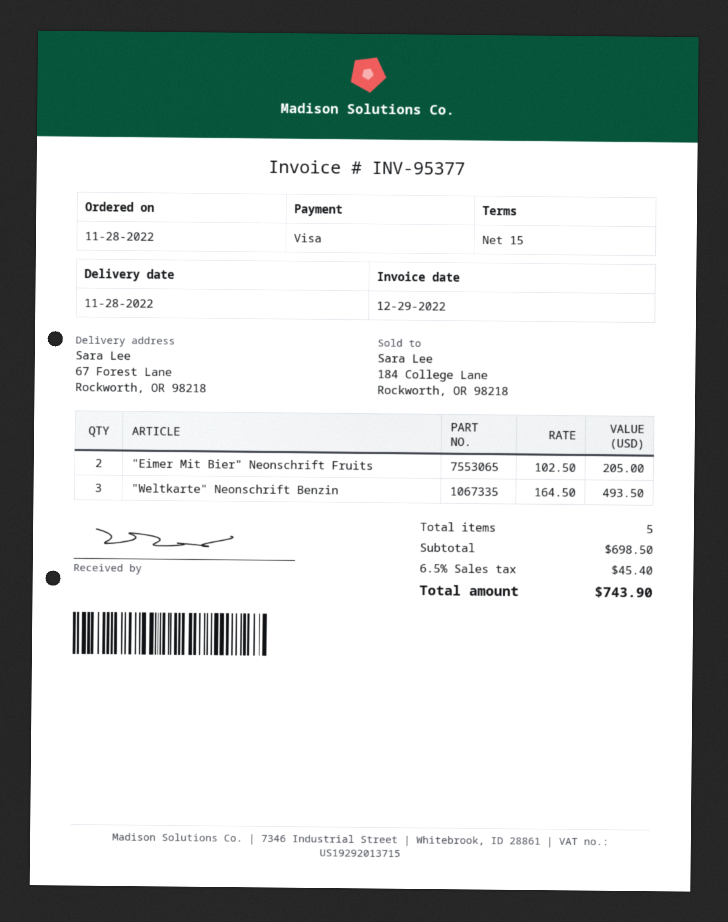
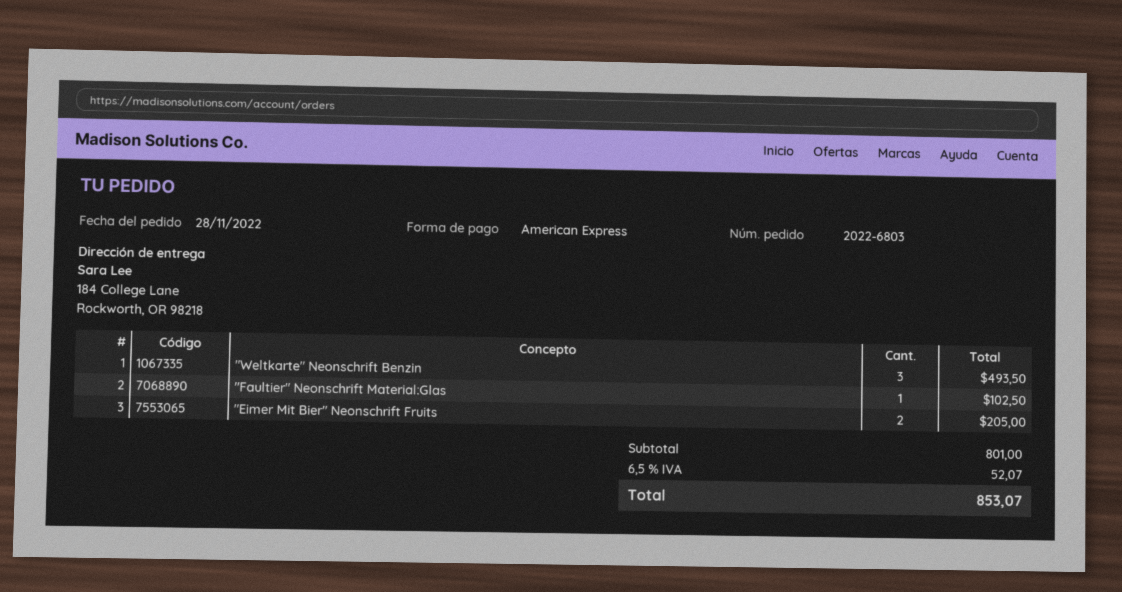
payment method: Visa -> American Express
ship to: 67 Forest Lane, Rockworth, OR 98218 -> 184 College Lane, Rockworth, OR 98218
"Faultier" Neonschrift Material:Glas: none -> 1 for 102.50
subtotal: 698.50 -> 801.00
tax: 6.5% = 45.40 -> 6.5% = 52.07
total: 743.90 -> 853.07

